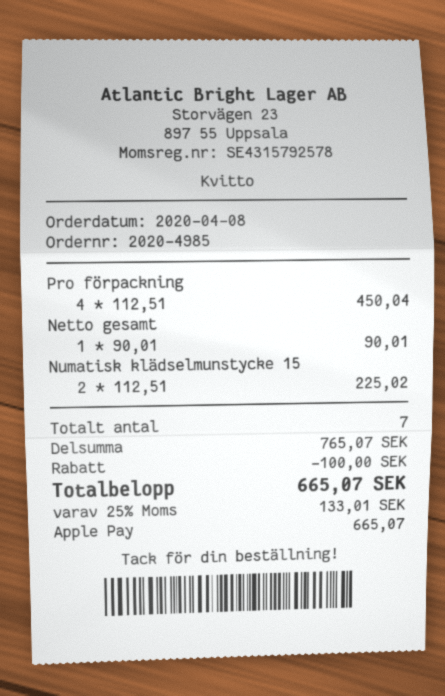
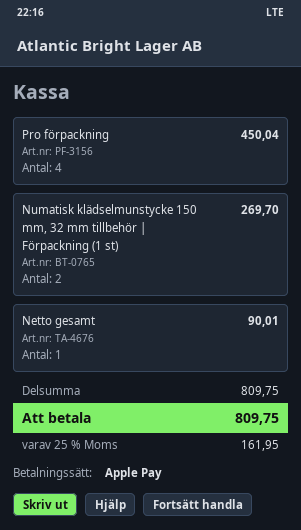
Numatisk klädselmunstycke 15: 2 for 225.02 -> 2 for 269.70
subtotal: 765.07 -> 809.75
discount: 100.00 -> none
tax: 25% = 133.01 -> 25% = 161.95
total: 665.07 -> 809.75

